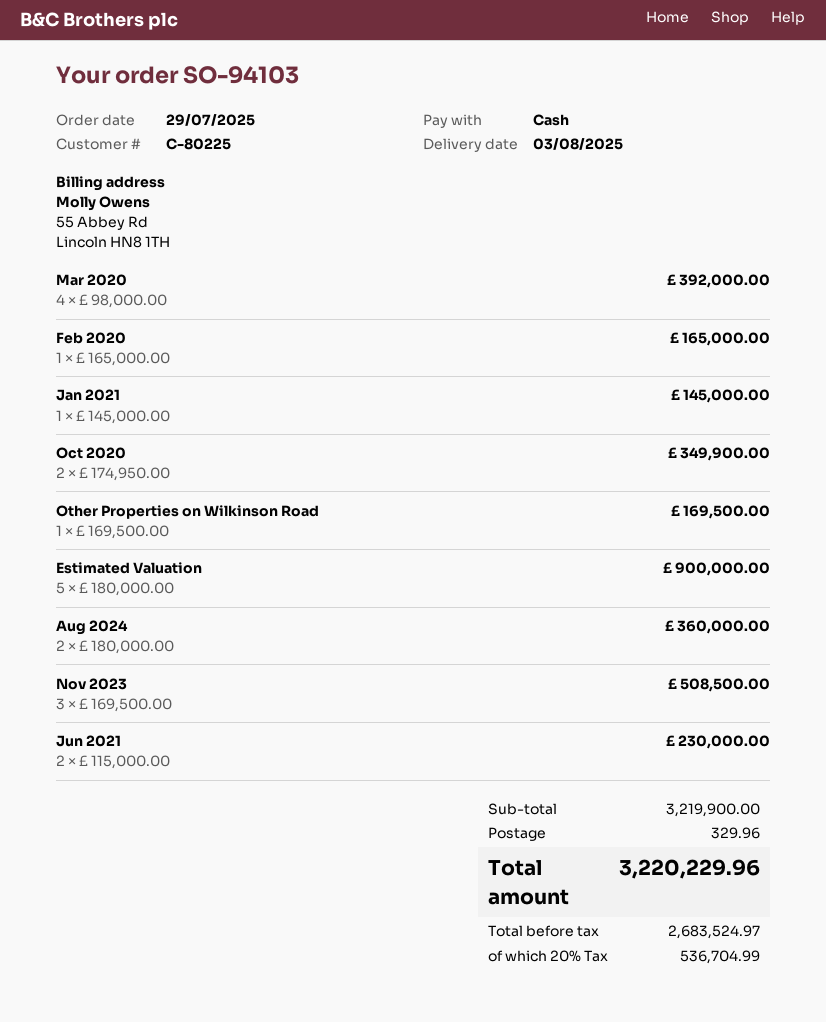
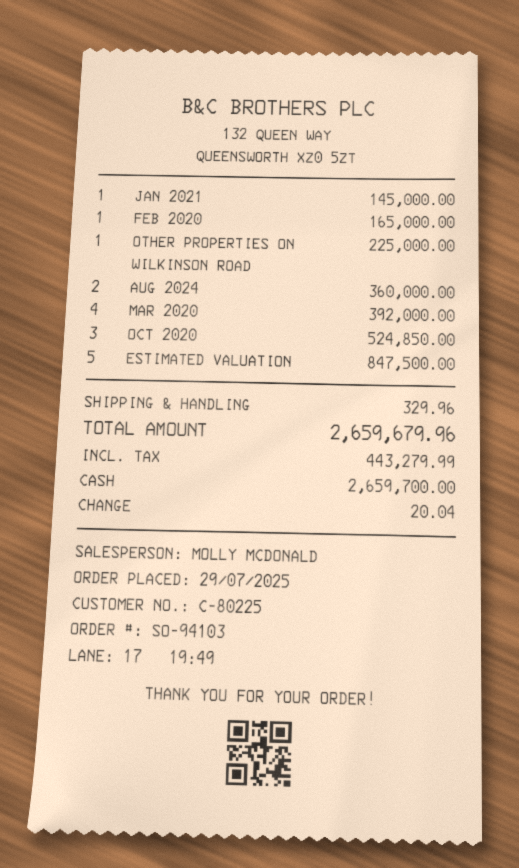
Oct 2020: 2 for 349900.00 -> 3 for 524850.00
Other Properties on Wilkinson Road: 1 for 169500.00 -> 1 for 225000.00
Estimated Valuation: 5 for 900000.00 -> 5 for 847500.00
Nov 2023: 3 for 508500.00 -> none
Jun 2021: 2 for 230000.00 -> none
tax: 536704.99 -> 443279.99
total: 3220229.96 -> 2659679.96

